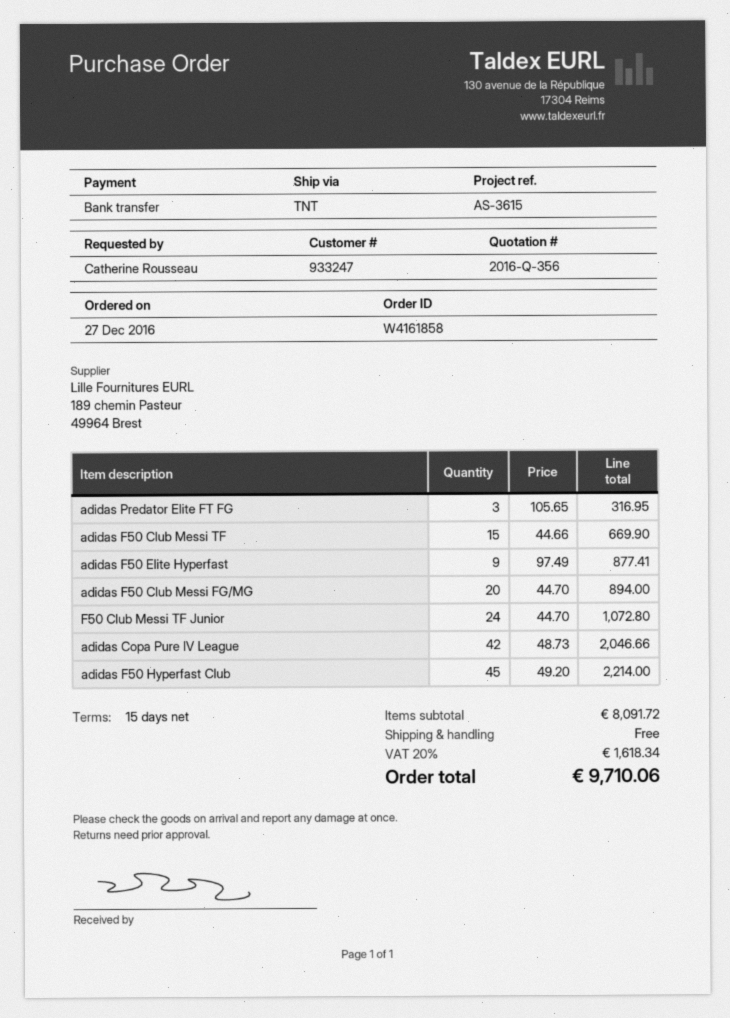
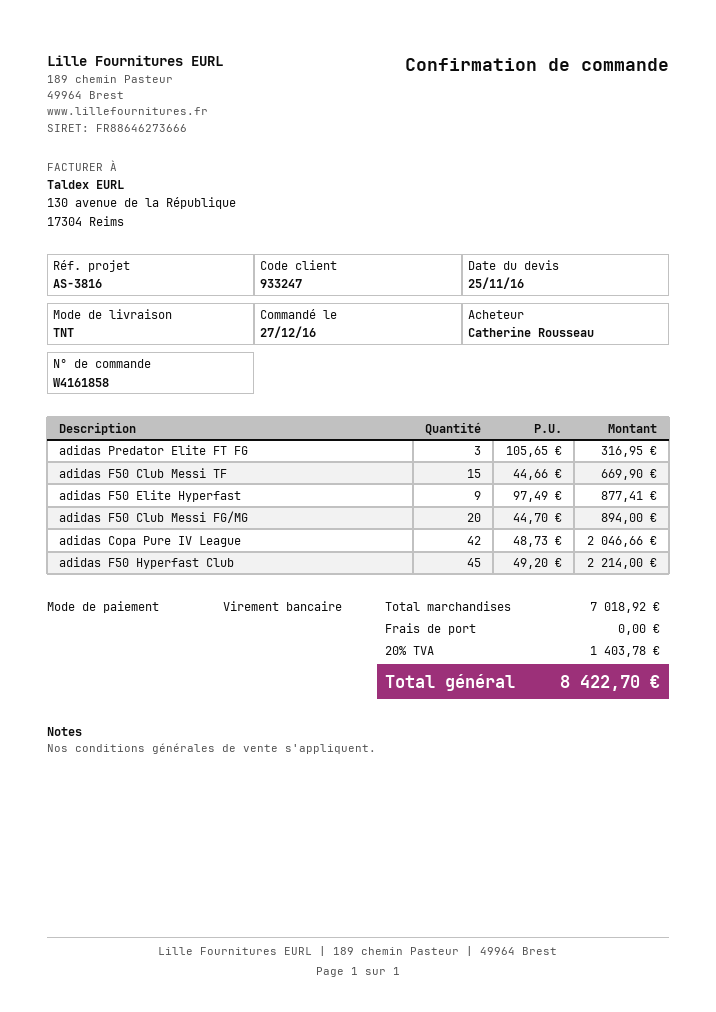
reference: AS-3615 -> AS-3816
F50 Club Messi TF Junior: 24 x 44.70 = 1072.80 -> none
subtotal: 8091.72 -> 7018.92
tax: 20% = 1618.34 -> 20% = 1403.78
total: 9710.06 -> 8422.70

